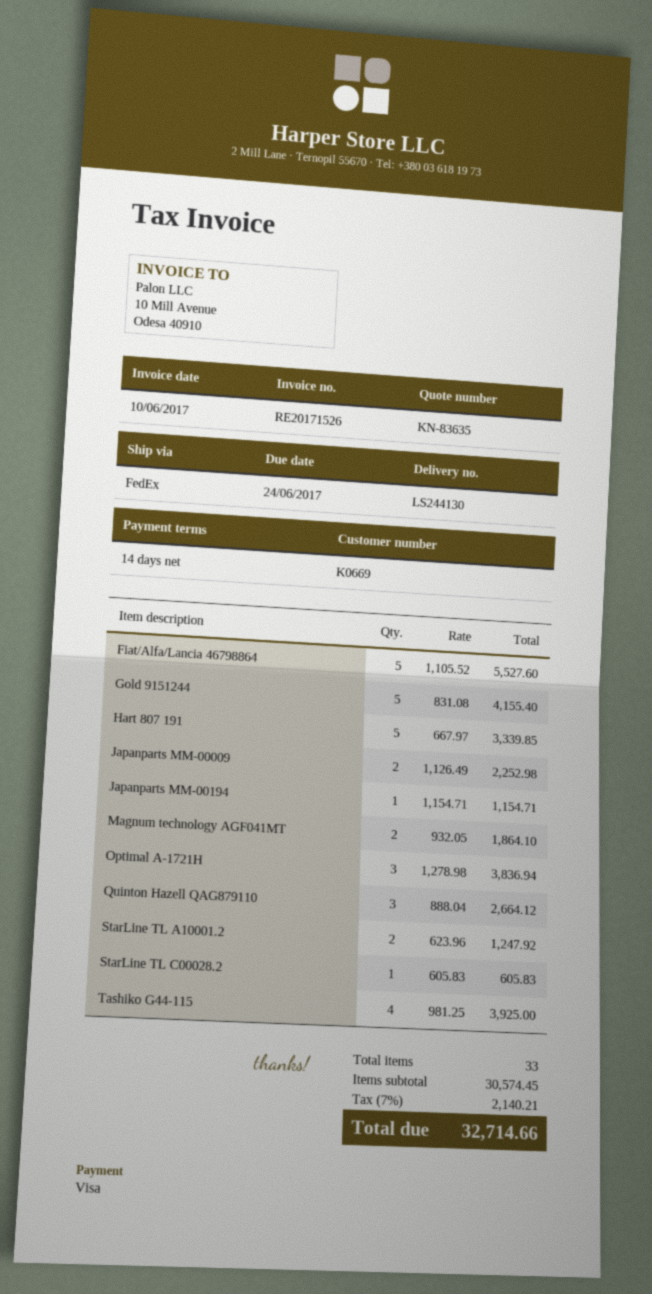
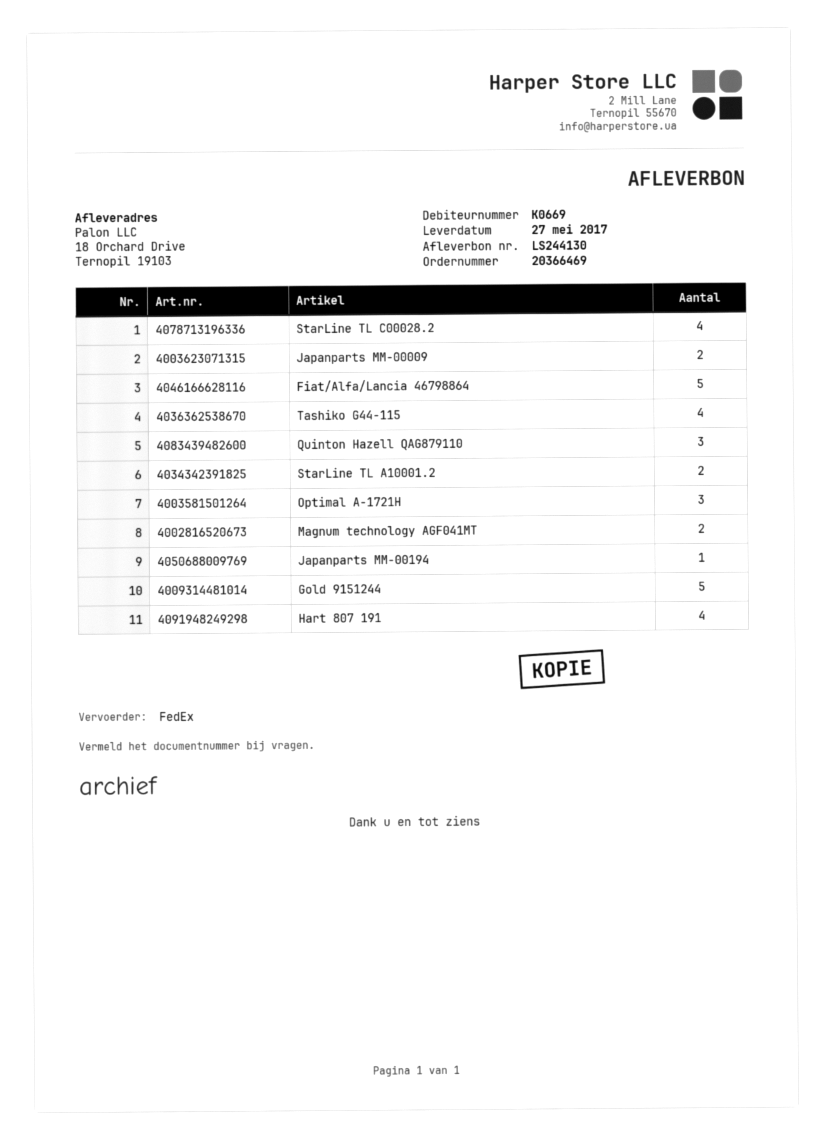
Hart 807 191: 5 -> 4
StarLine TL C00028.2: 1 -> 4

